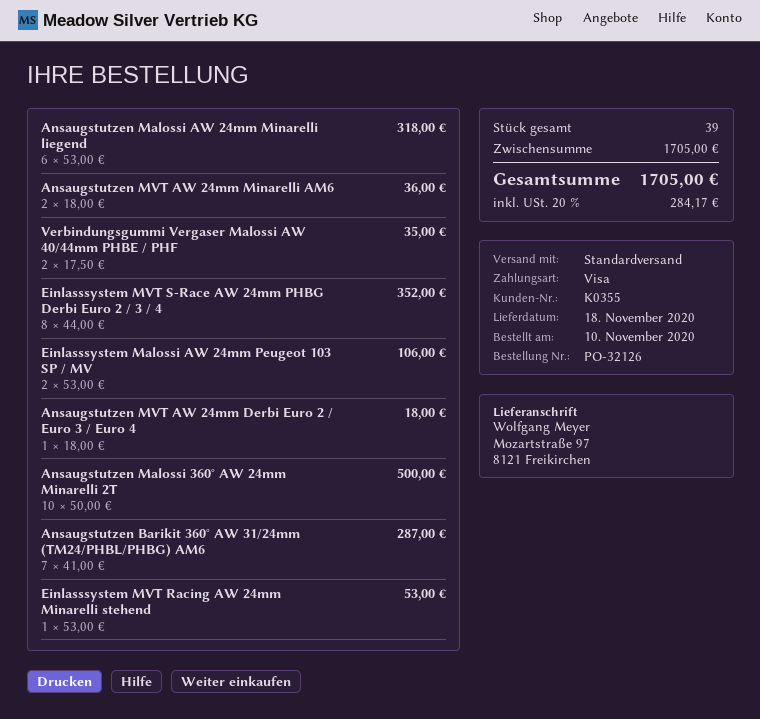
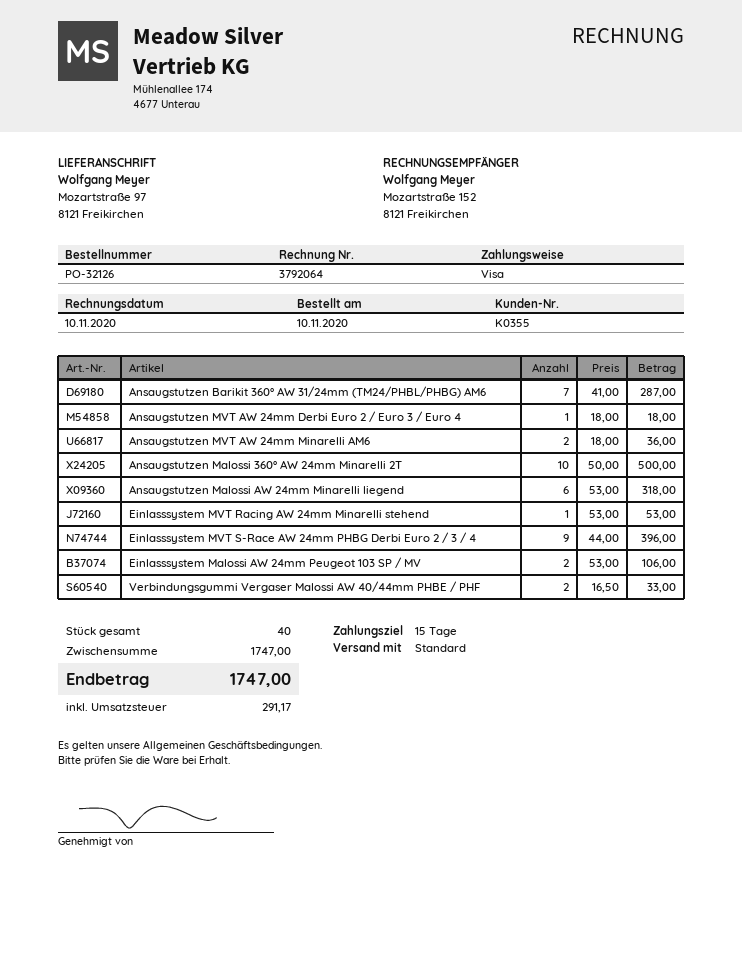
Verbindungsgummi Vergaser Malossi AW 40/44mm PHBE / PHF: 2 x 17.50 = 35.00 -> 2 x 16.50 = 33.00
Einlasssystem MVT S-Race AW 24mm PHBG Derbi Euro 2 / 3 / 4: 8 x 44.00 = 352.00 -> 9 x 44.00 = 396.00
total quantity: 39 -> 40
subtotal: 1705.00 -> 1747.00
tax: 284.17 -> 291.17
total: 1705.00 -> 1747.00

